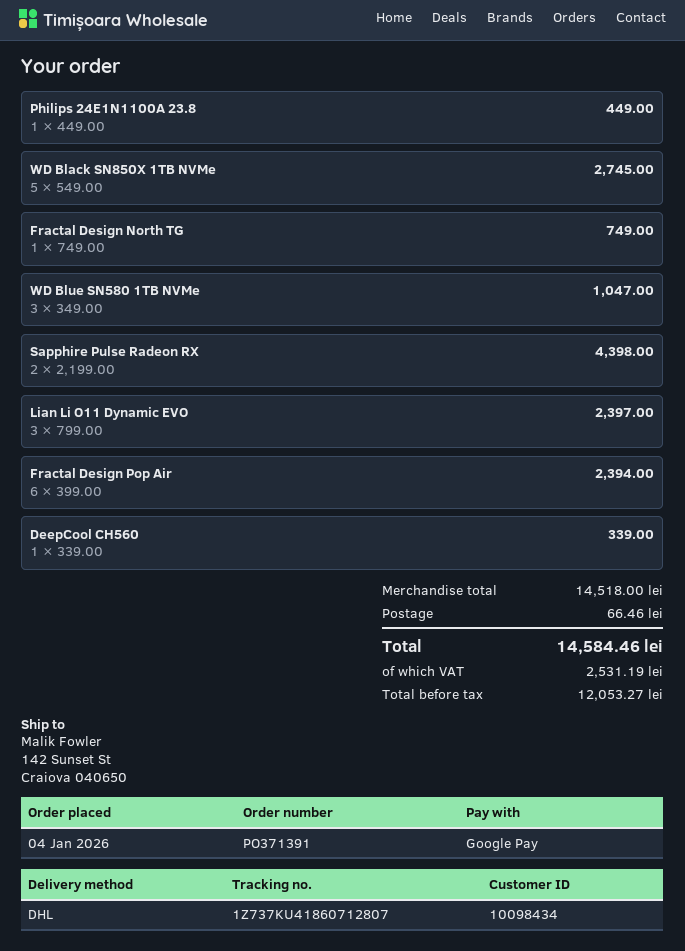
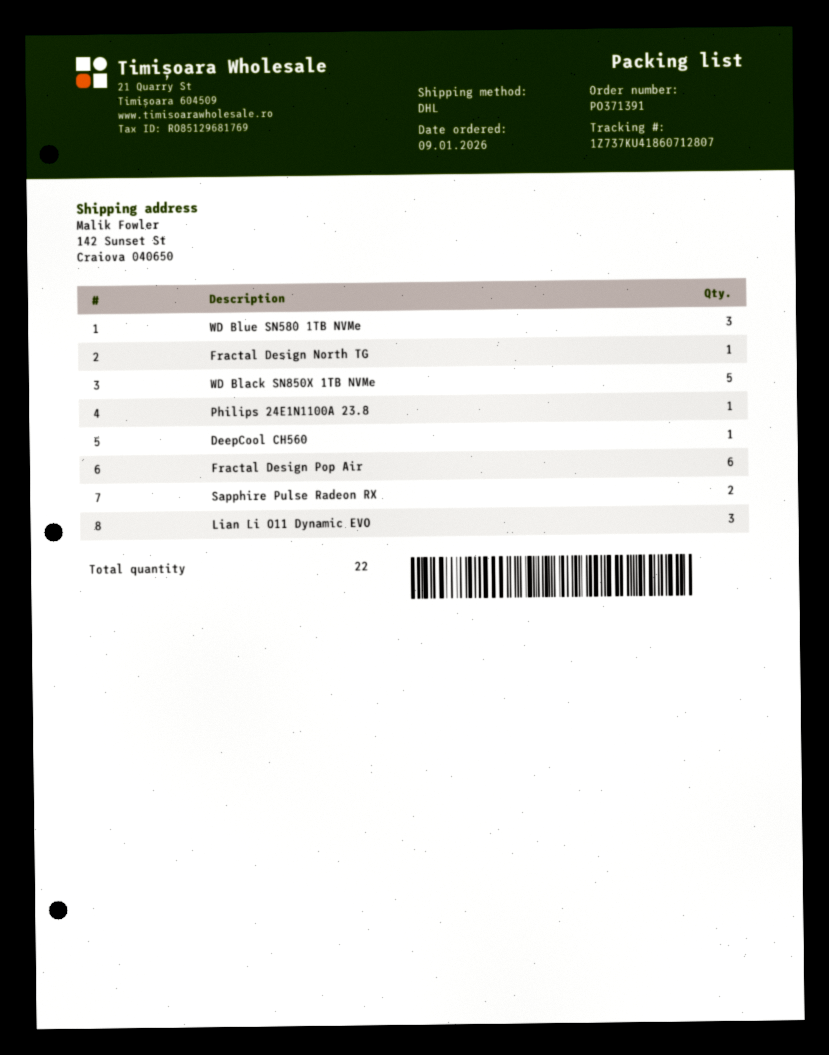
order date: 2026-01-04 -> 2026-01-09

